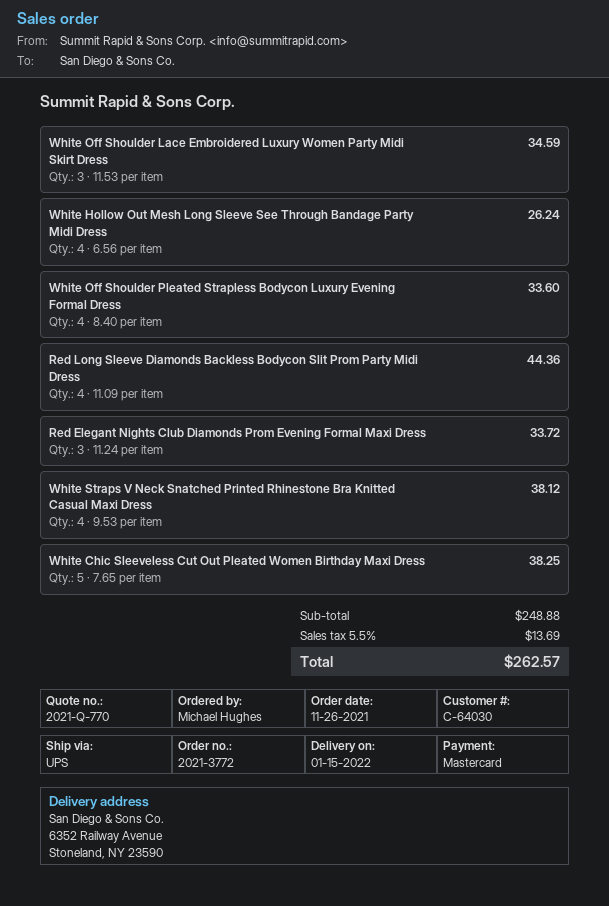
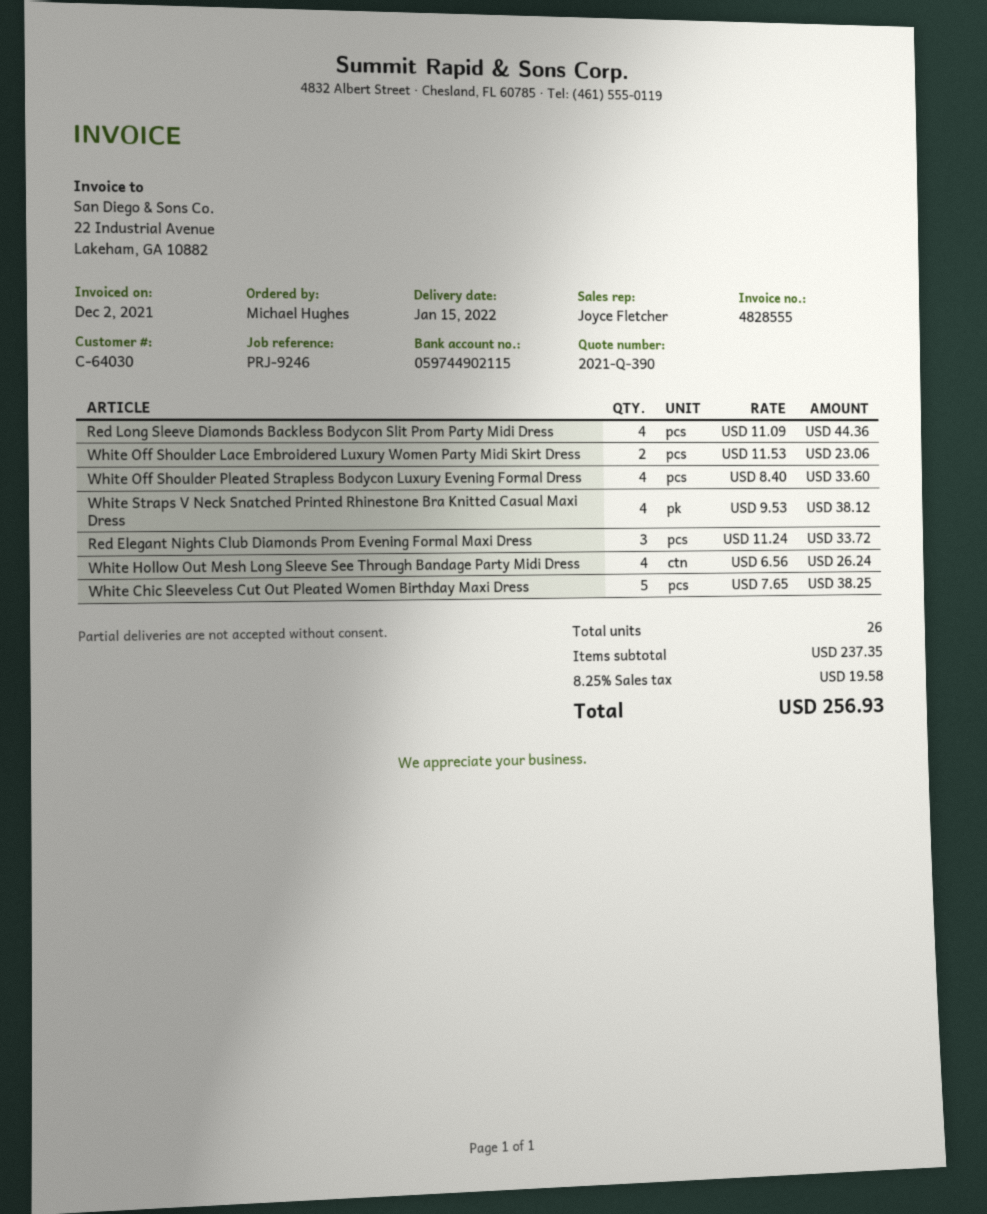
quote number: 2021-Q-770 -> 2021-Q-390
White Off Shoulder Lace Embroidered Luxury Women Party Midi Skirt Dress: 3 x 11.53 = 34.59 -> 2 x 11.53 = 23.06
subtotal: 248.88 -> 237.35
tax: 5.5% = 13.69 -> 8.25% = 19.58
total: 262.57 -> 256.93

